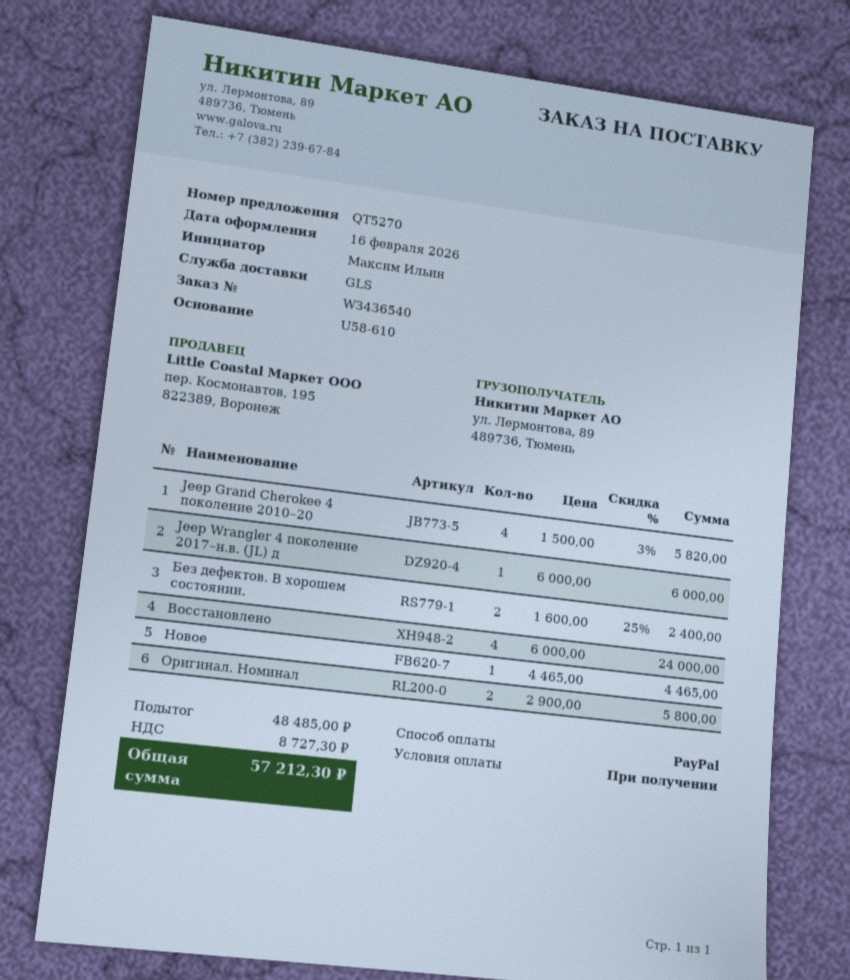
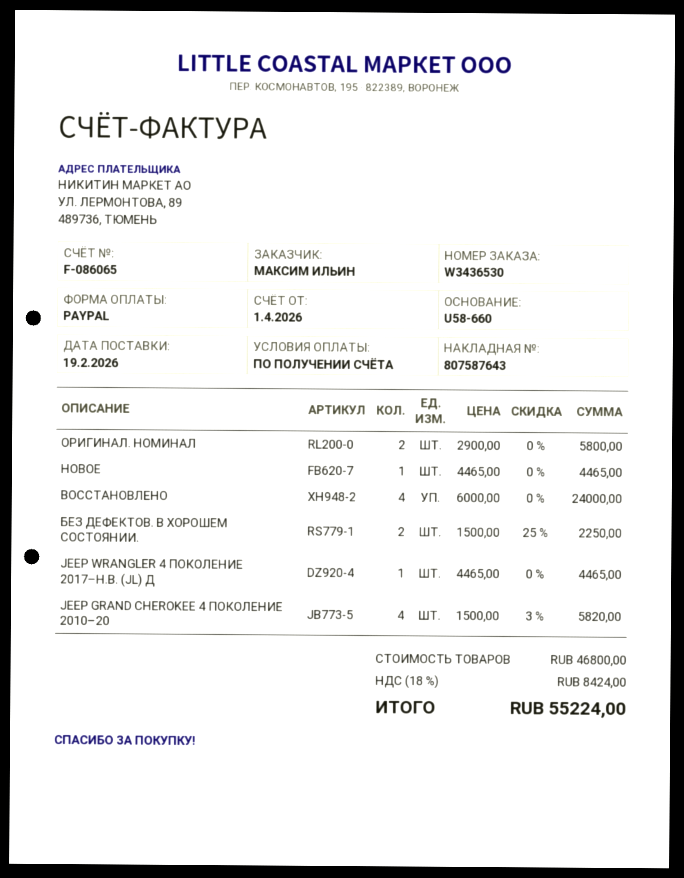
order number: W3436540 -> W3436530
reference: U58-610 -> U58-660
Jeep Wrangler 4 поколение 2017–н.в. (JL) д: 1 x 6000.00 = 6000.00 -> 1 x 4465.00 = 4465.00
Без дефектов. В хорошем состоянии.: 2 x 1600.00 - 25% = 2400.00 -> 2 x 1500.00 - 25% = 2250.00
subtotal: 48485.00 -> 46800.00
tax: 8727.30 -> 8424.00
total: 57212.30 -> 55224.00

